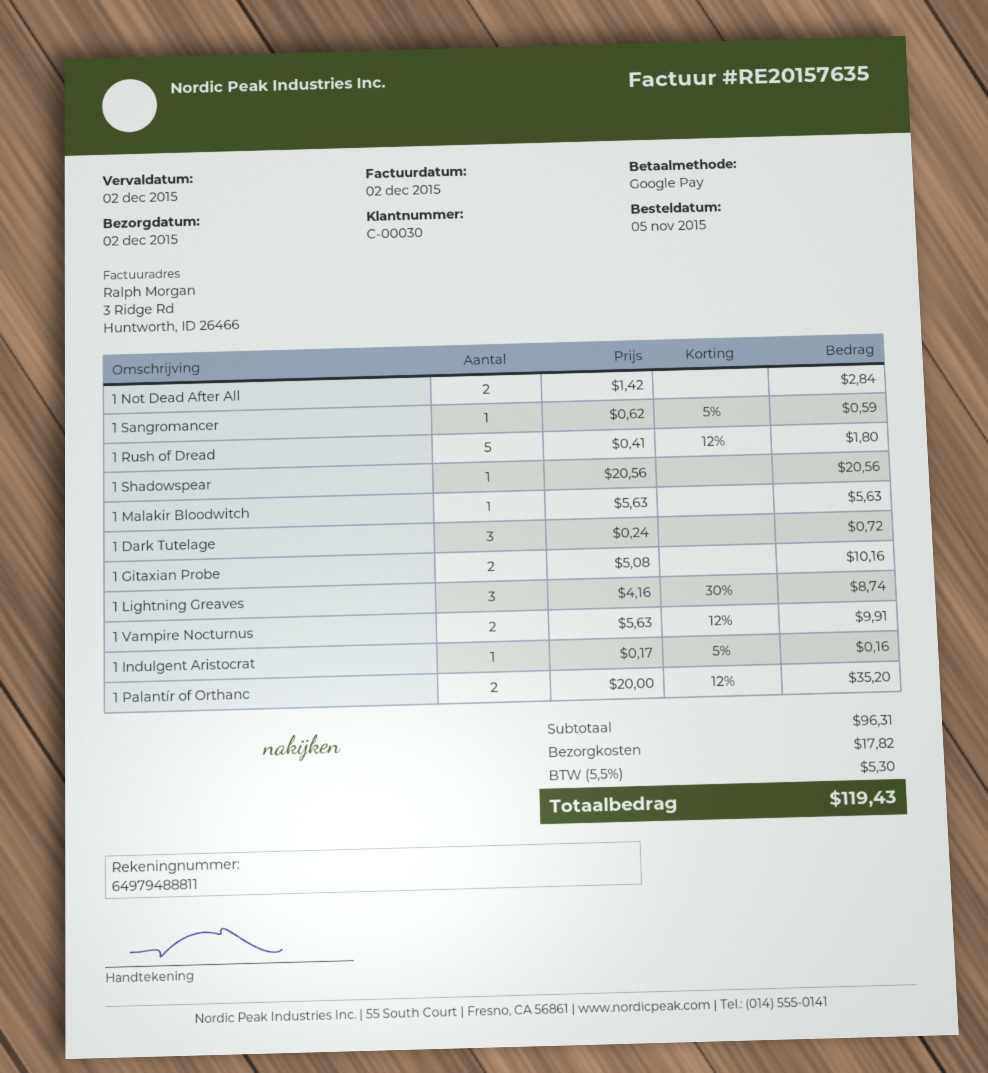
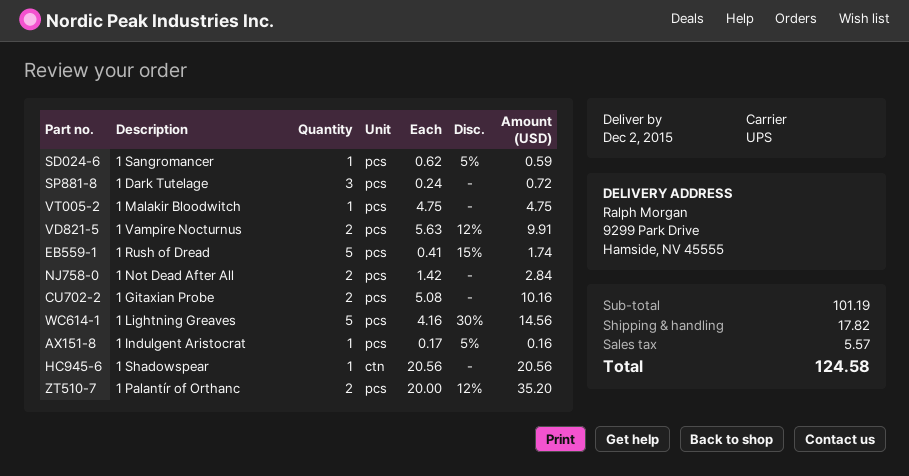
1 Rush of Dread: 5 x 0.41 - 12% = 1.80 -> 5 x 0.41 - 15% = 1.74
1 Malakir Bloodwitch: 1 x 5.63 = 5.63 -> 1 x 4.75 = 4.75
1 Lightning Greaves: 3 x 4.16 - 30% = 8.74 -> 5 x 4.16 - 30% = 14.56
subtotal: 96.31 -> 101.19
tax: 5.30 -> 5.57
total: 119.43 -> 124.58

